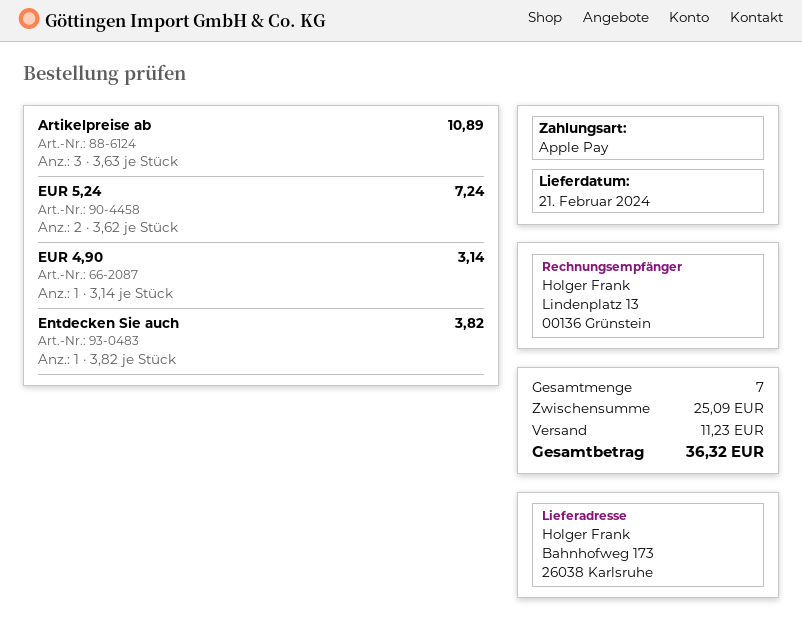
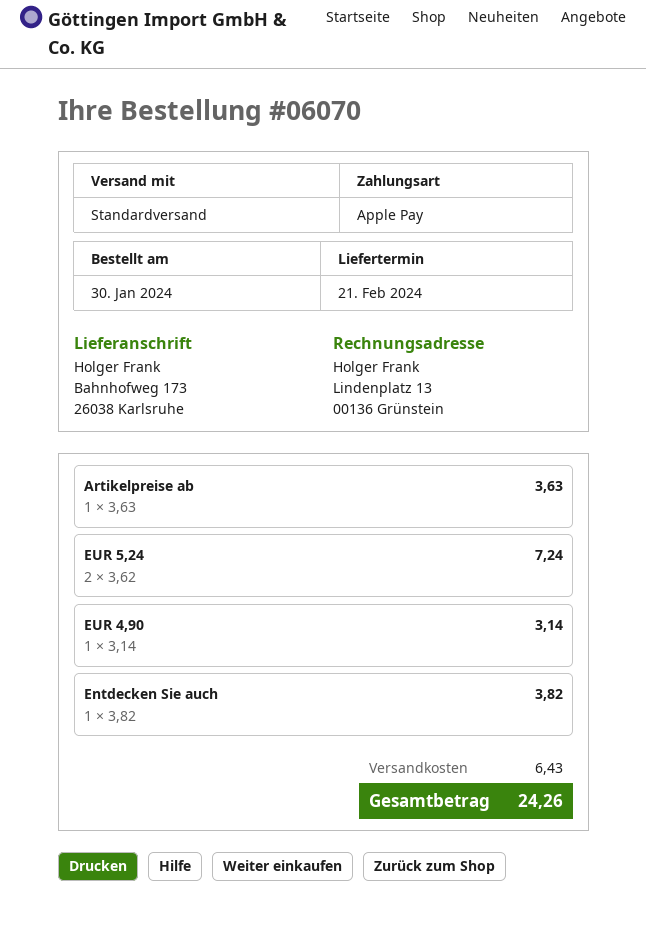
Artikelpreise ab: 3 x 3.63 = 10.89 -> 1 x 3.63 = 3.63
shipping: 11.23 -> 6.43
total: 36.32 -> 24.26

